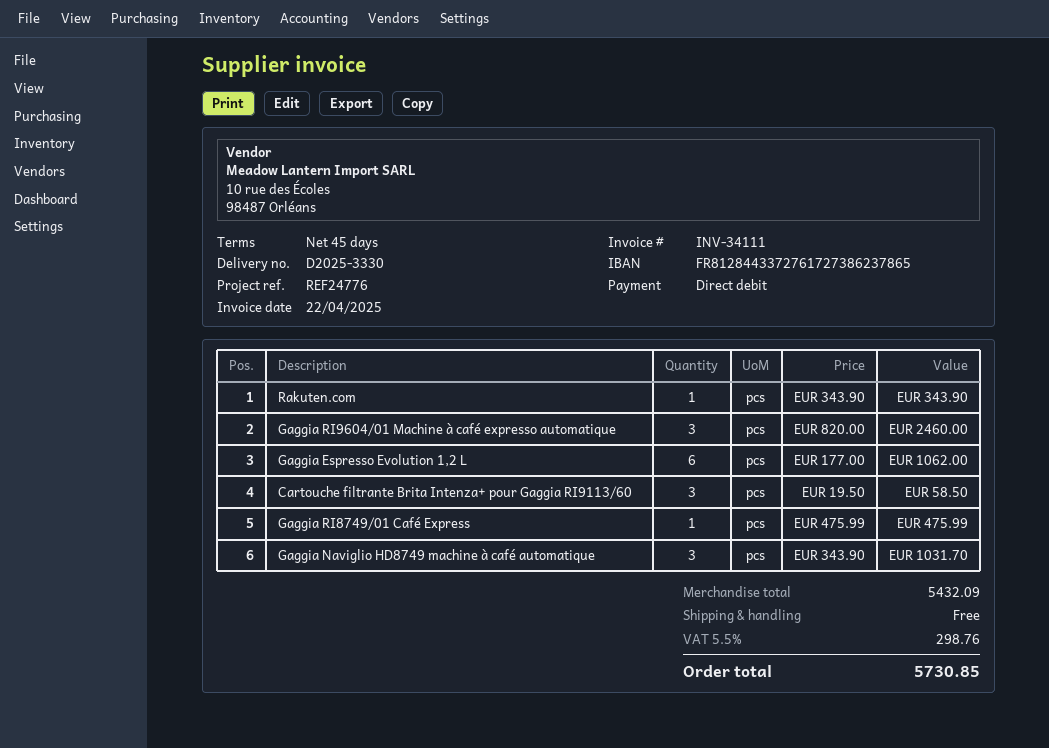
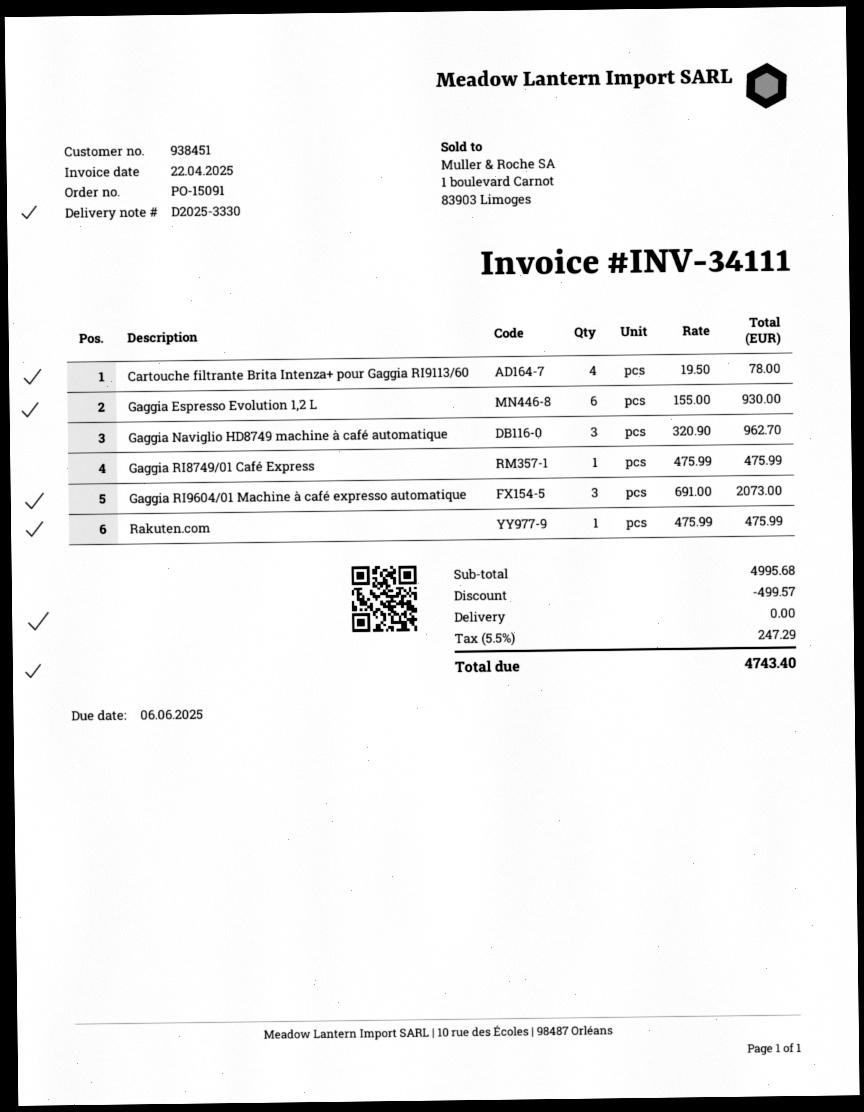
Rakuten.com: 1 x 343.90 = 343.90 -> 1 x 475.99 = 475.99
Gaggia RI9604/01 Machine à café expresso automatique: 3 x 820.00 = 2460.00 -> 3 x 691.00 = 2073.00
Gaggia Espresso Evolution 1,2 L: 6 x 177.00 = 1062.00 -> 6 x 155.00 = 930.00
Cartouche filtrante Brita Intenza+ pour Gaggia RI9113/60: 3 x 19.50 = 58.50 -> 4 x 19.50 = 78.00
Gaggia Naviglio HD8749 machine à café automatique: 3 x 343.90 = 1031.70 -> 3 x 320.90 = 962.70
subtotal: 5432.09 -> 4995.68
discount: none -> 499.57
tax: 5.5% = 298.76 -> 5.5% = 247.29
total: 5730.85 -> 4743.40

